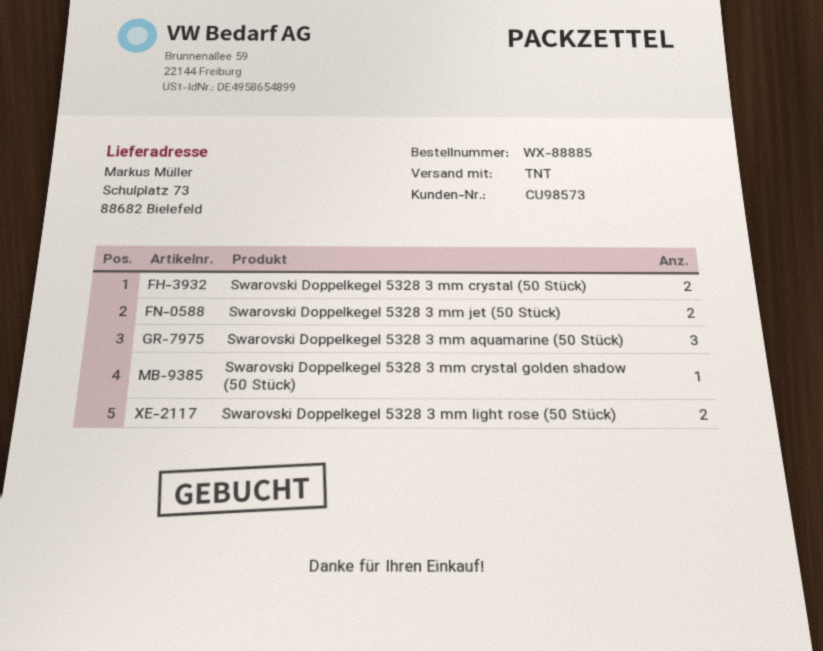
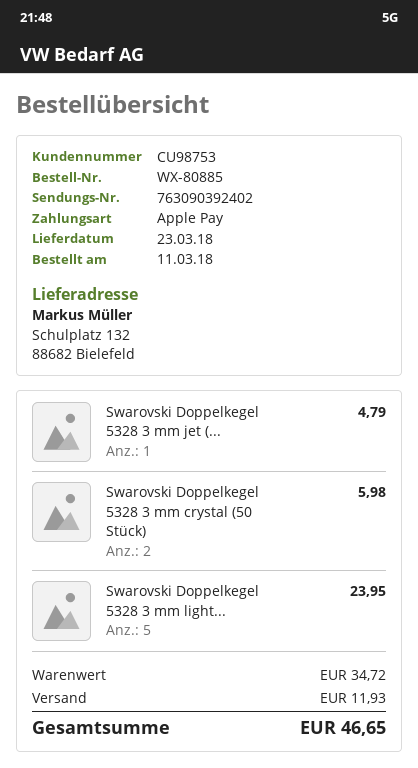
order number: WX-88885 -> WX-80885
customer number: CU98573 -> CU98753
ship to: Schulplatz 73, 88682 Bielefeld -> Schulplatz 132, 88682 Bielefeld
Swarovski Doppelkegel 5328 3 mm jet (50 Stück): 2 -> 1
Swarovski Doppelkegel 5328 3 mm aquamarine (50 Stück): 3 -> none
Swarovski Doppelkegel 5328 3 mm crystal golden shadow (50 Stück): 1 -> none
Swarovski Doppelkegel 5328 3 mm light rose (50 Stück): 2 -> 5

